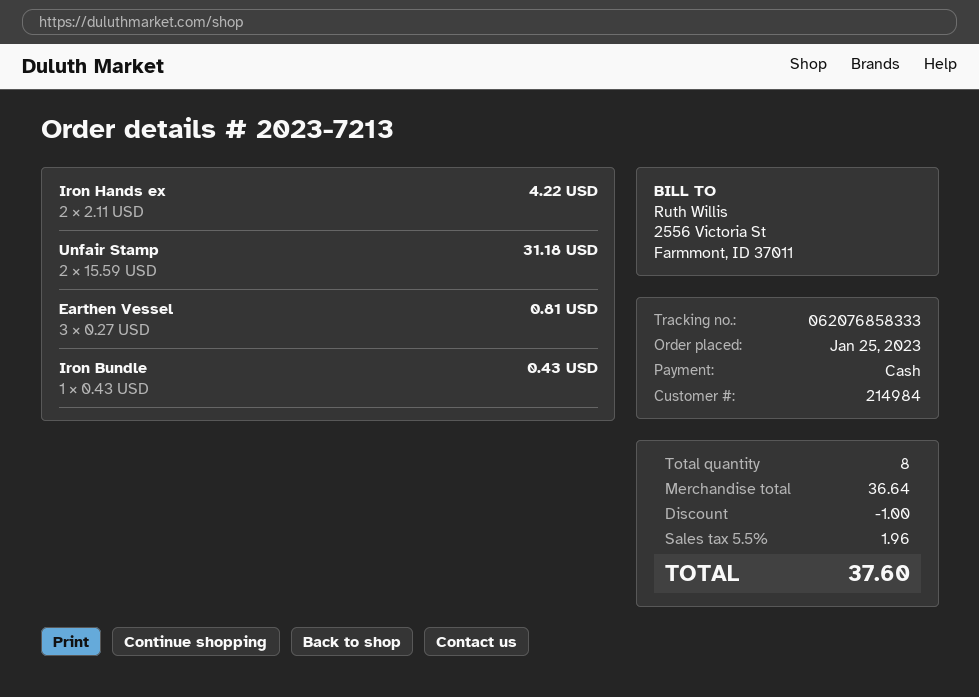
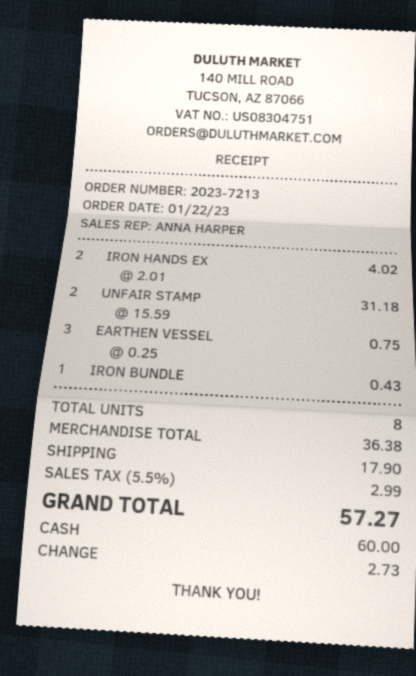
order date: 2023-01-25 -> 2023-01-22
Iron Hands ex: 2 x 2.11 = 4.22 -> 2 x 2.01 = 4.02
Earthen Vessel: 3 x 0.27 = 0.81 -> 3 x 0.25 = 0.75
subtotal: 36.64 -> 36.38
discount: 1.00 -> none
shipping: none -> 17.90
tax: 5.5% = 1.96 -> 5.5% = 2.99
total: 37.60 -> 57.27

